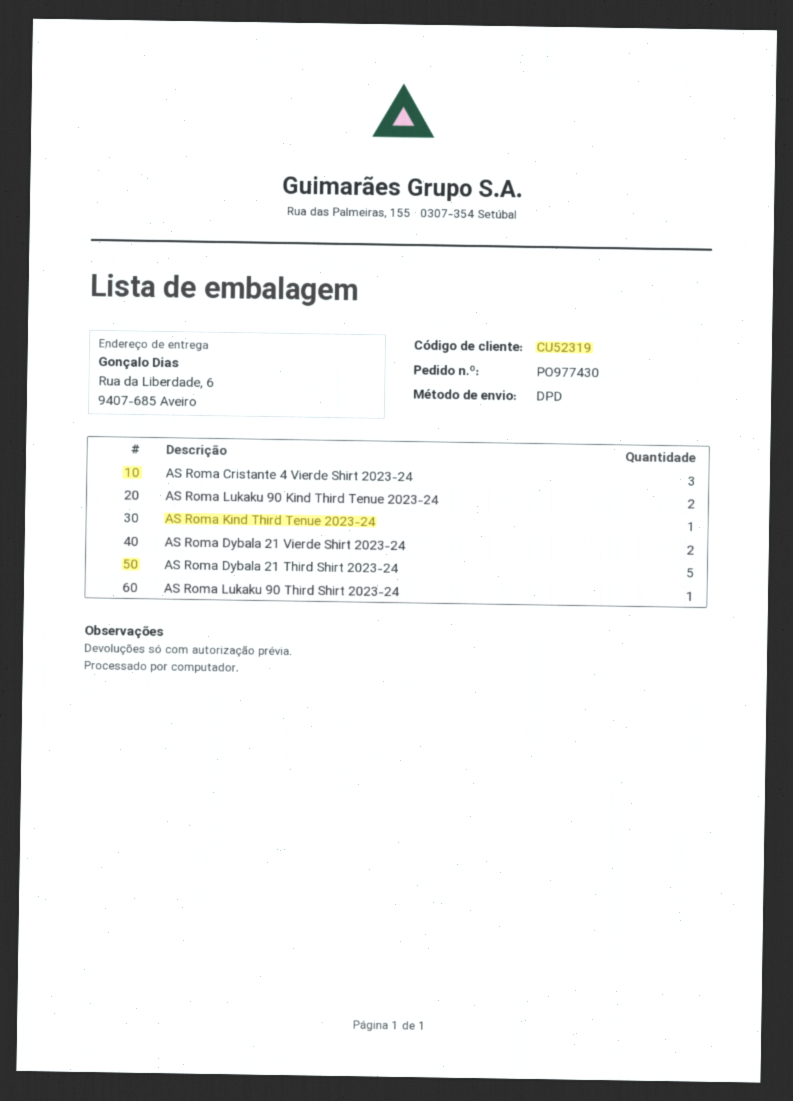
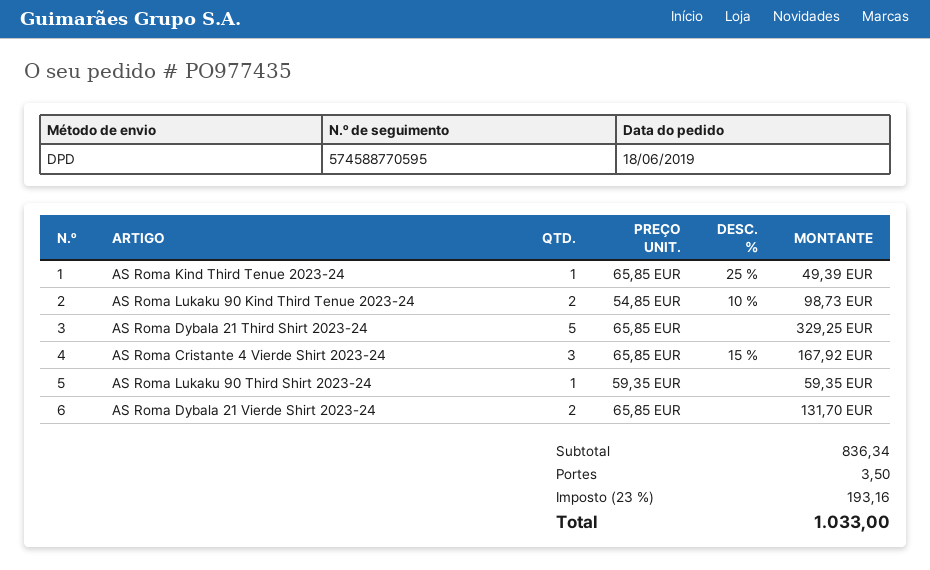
order number: PO977430 -> PO977435

